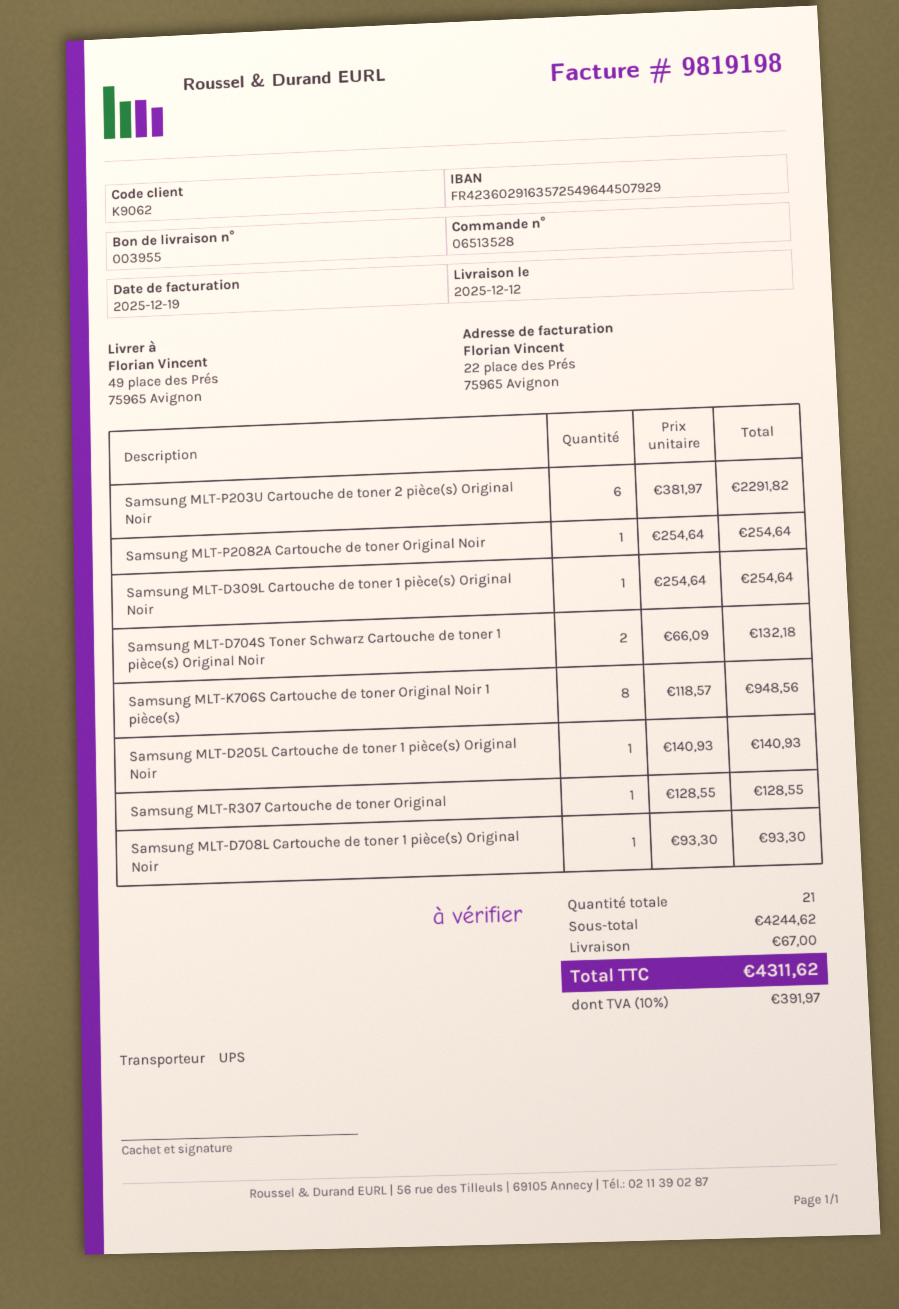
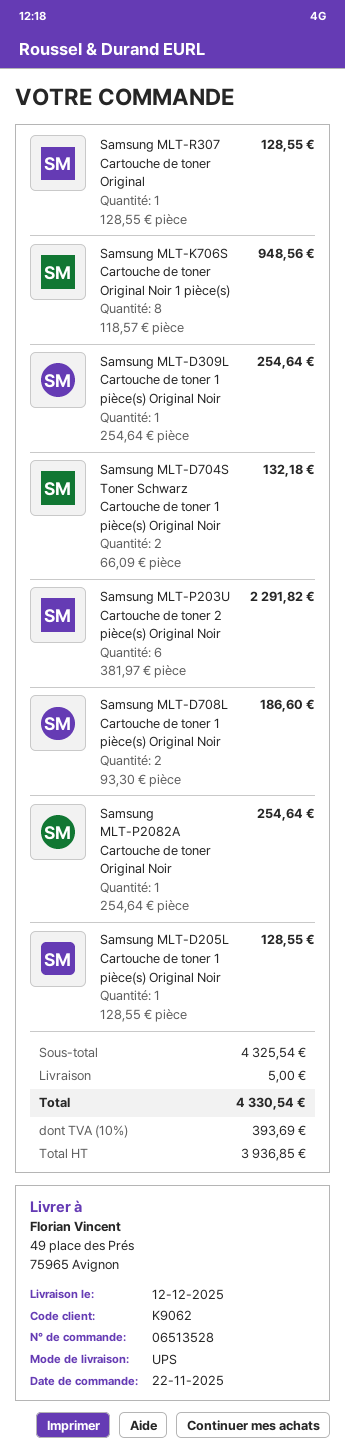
Samsung MLT-D205L Cartouche de toner 1 pièce(s) Original Noir: 1 x 140.93 = 140.93 -> 1 x 128.55 = 128.55
Samsung MLT-D708L Cartouche de toner 1 pièce(s) Original Noir: 1 x 93.30 = 93.30 -> 2 x 93.30 = 186.60
subtotal: 4244.62 -> 4325.54
shipping: 67.00 -> 5.00
tax: 10% = 391.97 -> 10% = 393.69
total: 4311.62 -> 4330.54

